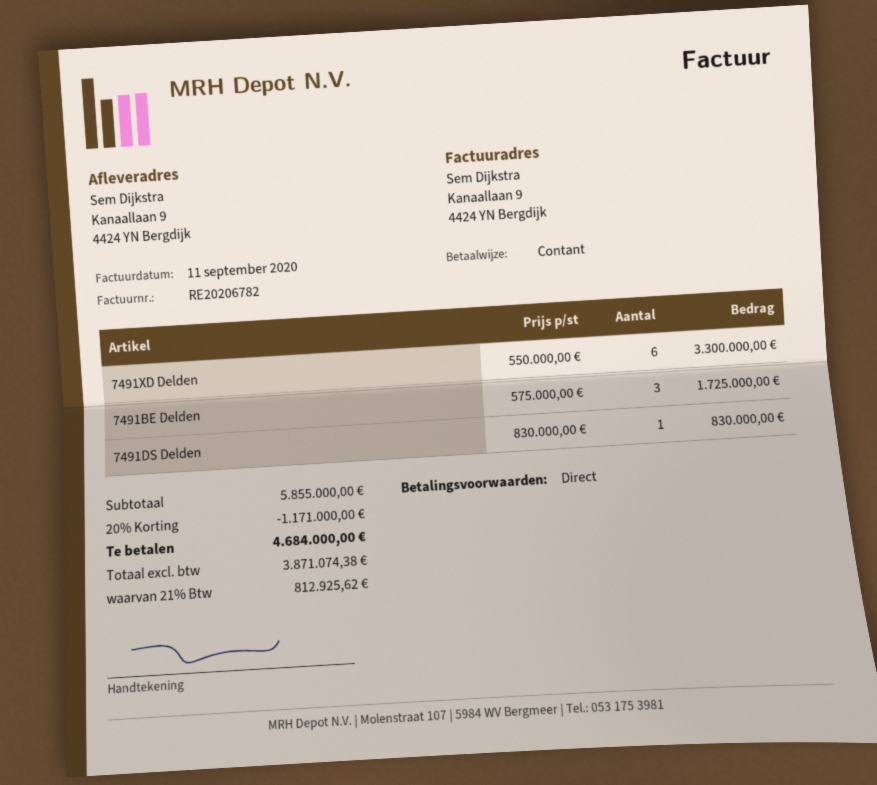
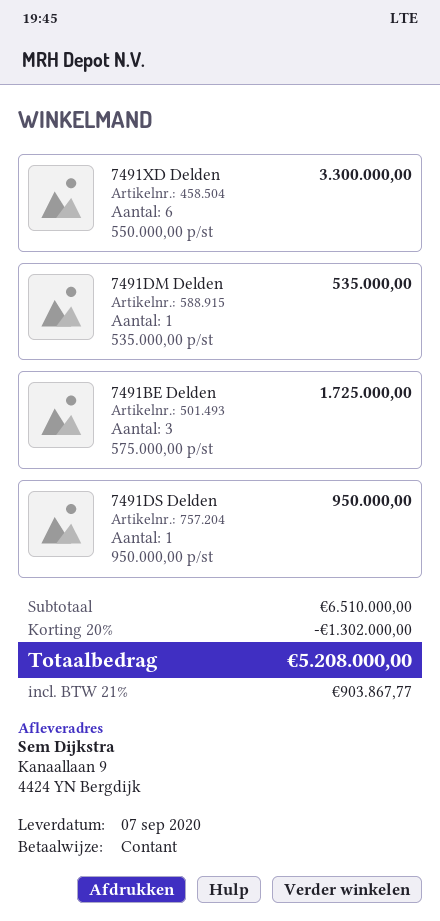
7491DS Delden: 1 x 830000.00 = 830000.00 -> 1 x 950000.00 = 950000.00
7491DM Delden: none -> 1 x 535000.00 = 535000.00
subtotal: 5855000.00 -> 6510000.00
discount: 20% = 1171000.00 -> 20% = 1302000.00
tax: 21% = 812925.62 -> 21% = 903867.77
total: 4684000.00 -> 5208000.00

